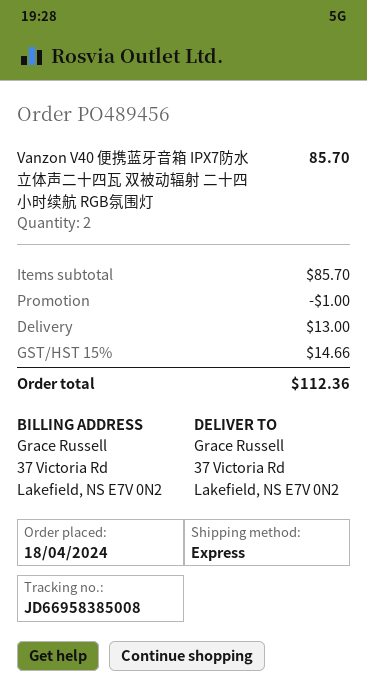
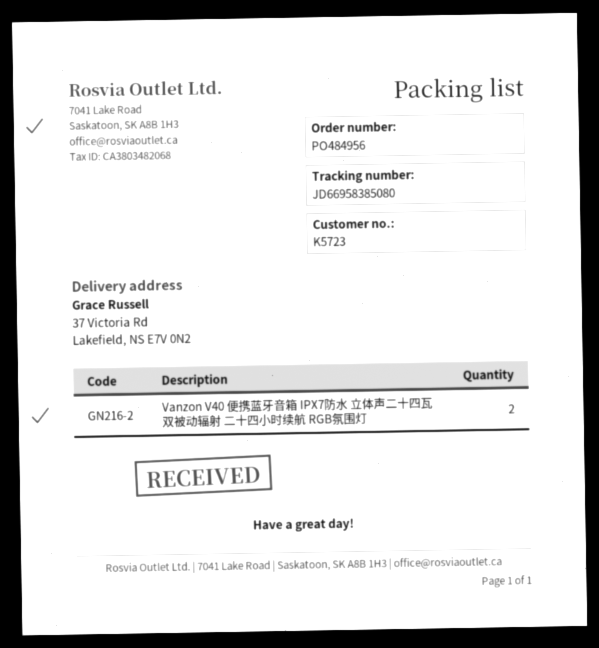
order number: PO489456 -> PO484956
tracking number: JD66958385008 -> JD66958385080

